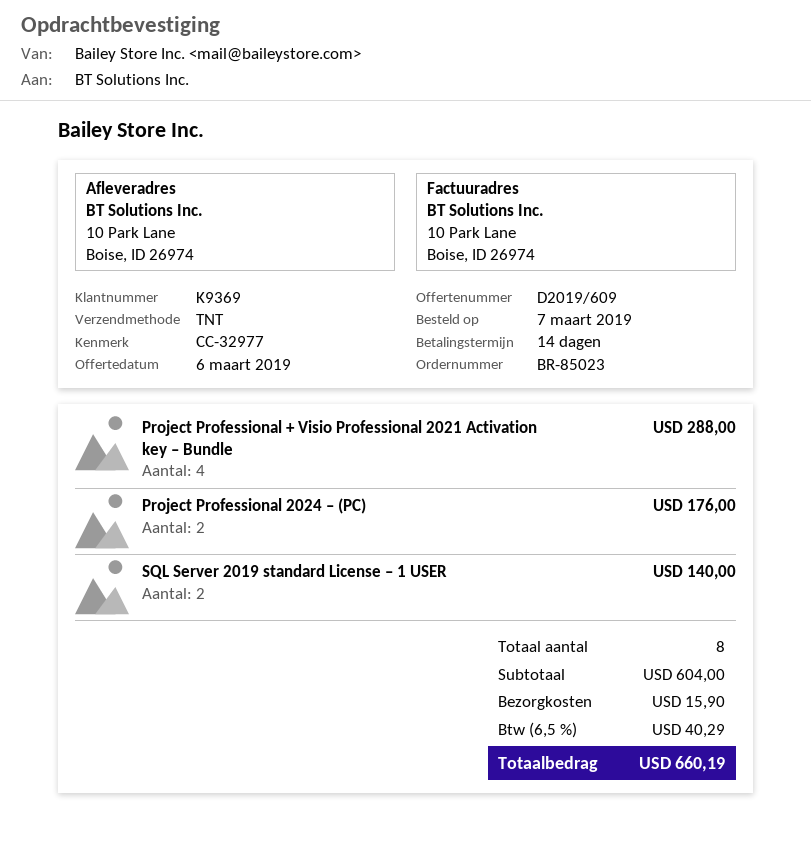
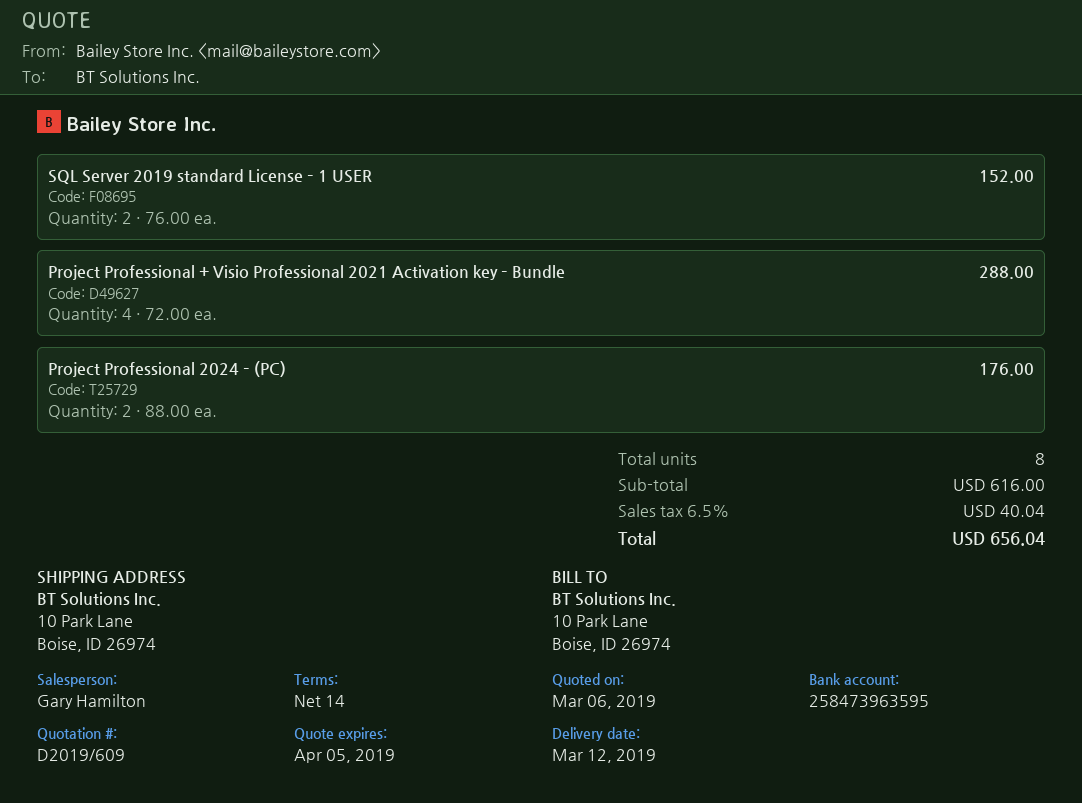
SQL Server 2019 standard License – 1 USER: 2 for 140.00 -> 2 for 152.00
subtotal: 604.00 -> 616.00
shipping: 15.90 -> none
tax: 6.5% = 40.29 -> 6.5% = 40.04
total: 660.19 -> 656.04

